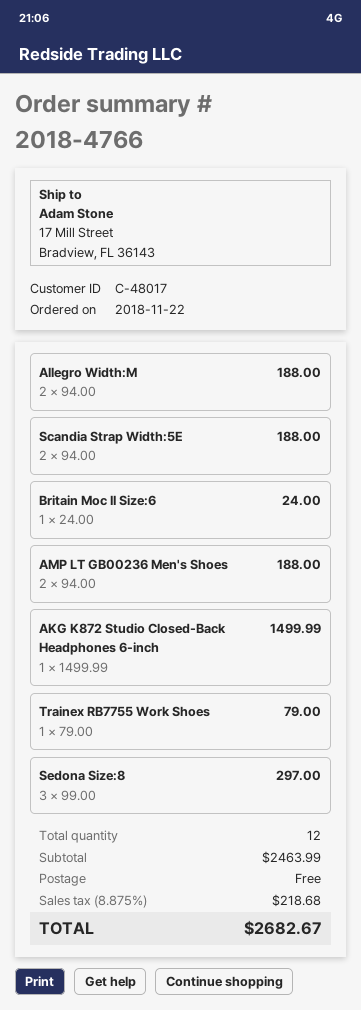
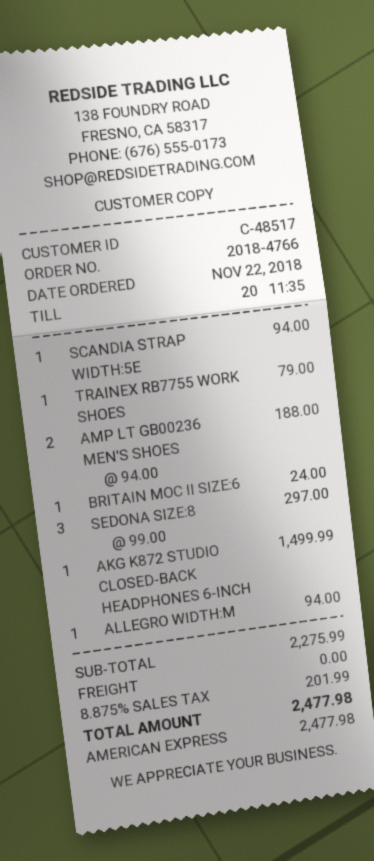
customer number: C-48017 -> C-48517
Allegro Width:M: 2 x 94.00 = 188.00 -> 1 x 94.00 = 94.00
Scandia Strap Width:5E: 2 x 94.00 = 188.00 -> 1 x 94.00 = 94.00
subtotal: 2463.99 -> 2275.99
tax: 8.875% = 218.68 -> 8.875% = 201.99
total: 2682.67 -> 2477.98

